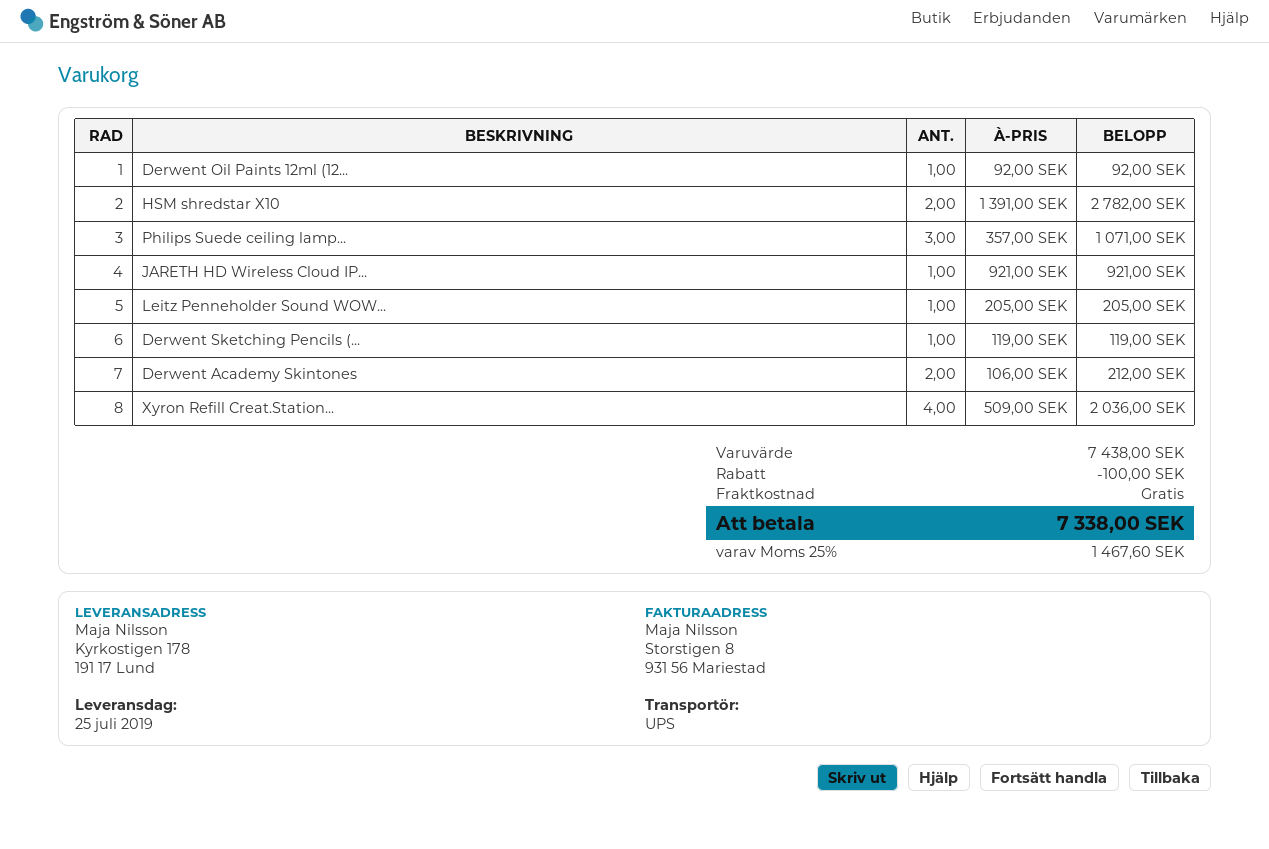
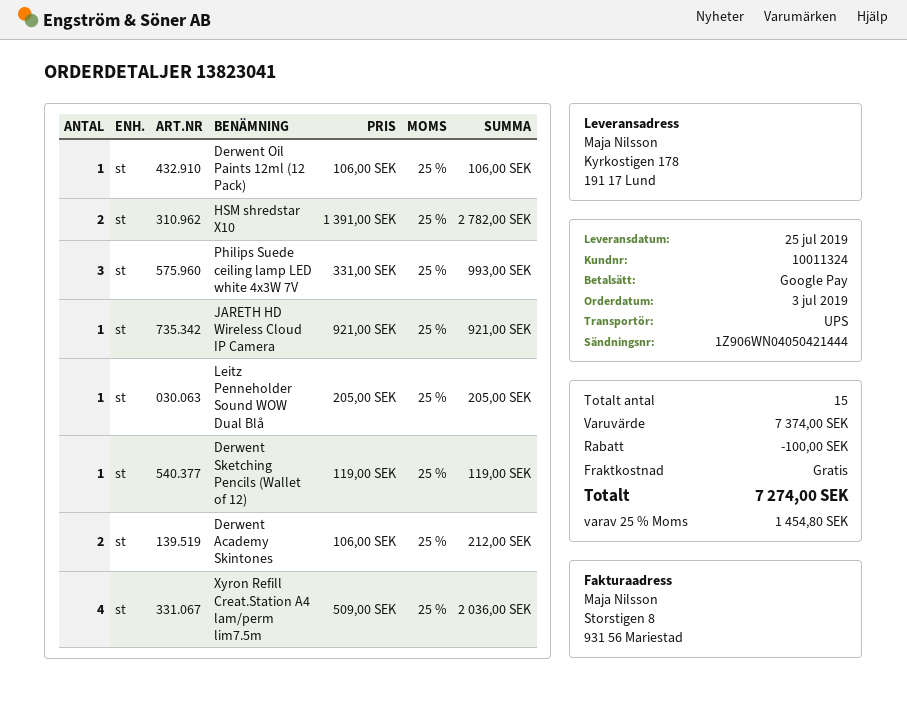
Derwent Oil Paints 12ml (12...: 1 x 92.00 = 92.00 -> 1 x 106.00 = 106.00
Philips Suede ceiling lamp...: 3 x 357.00 = 1071.00 -> 3 x 331.00 = 993.00
subtotal: 7438.00 -> 7374.00
tax: 25% = 1467.60 -> 25% = 1454.80
total: 7338.00 -> 7274.00

